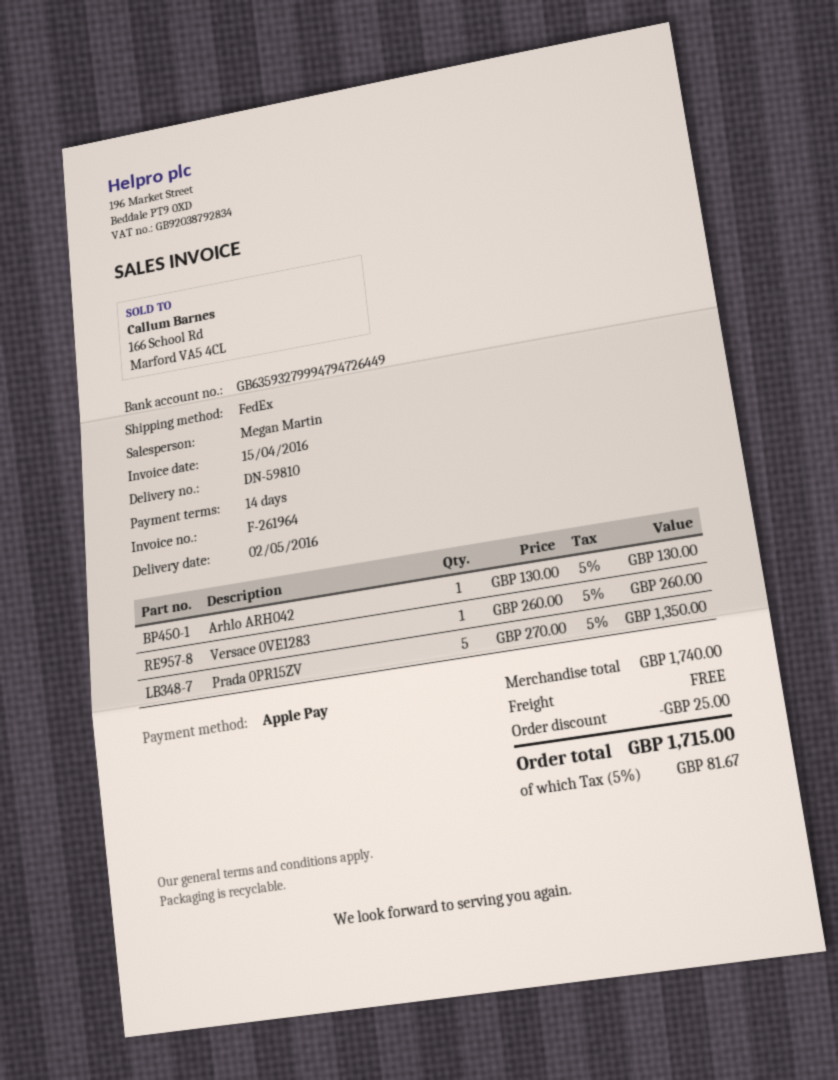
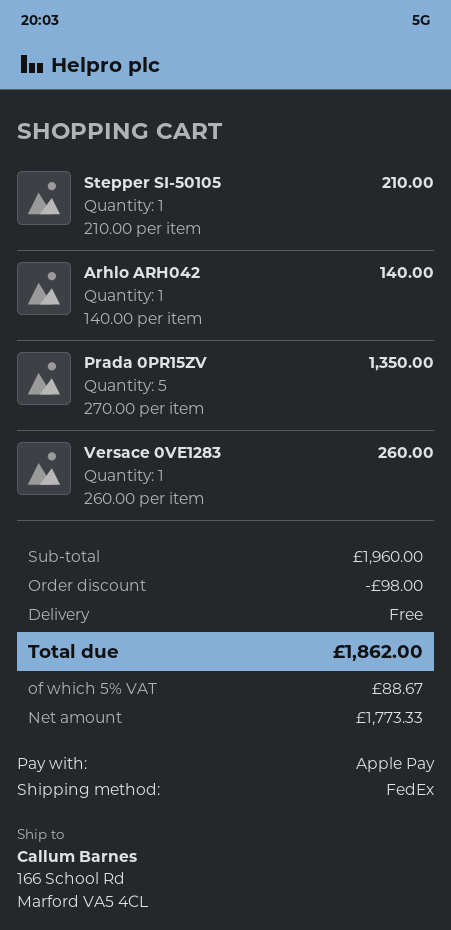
Arhlo ARH042: 1 x 130.00 = 130.00 -> 1 x 140.00 = 140.00
Stepper SI-50105: none -> 1 x 210.00 = 210.00
subtotal: 1740.00 -> 1960.00
discount: 25.00 -> 98.00
tax: 5% = 81.67 -> 5% = 88.67
total: 1715.00 -> 1862.00

